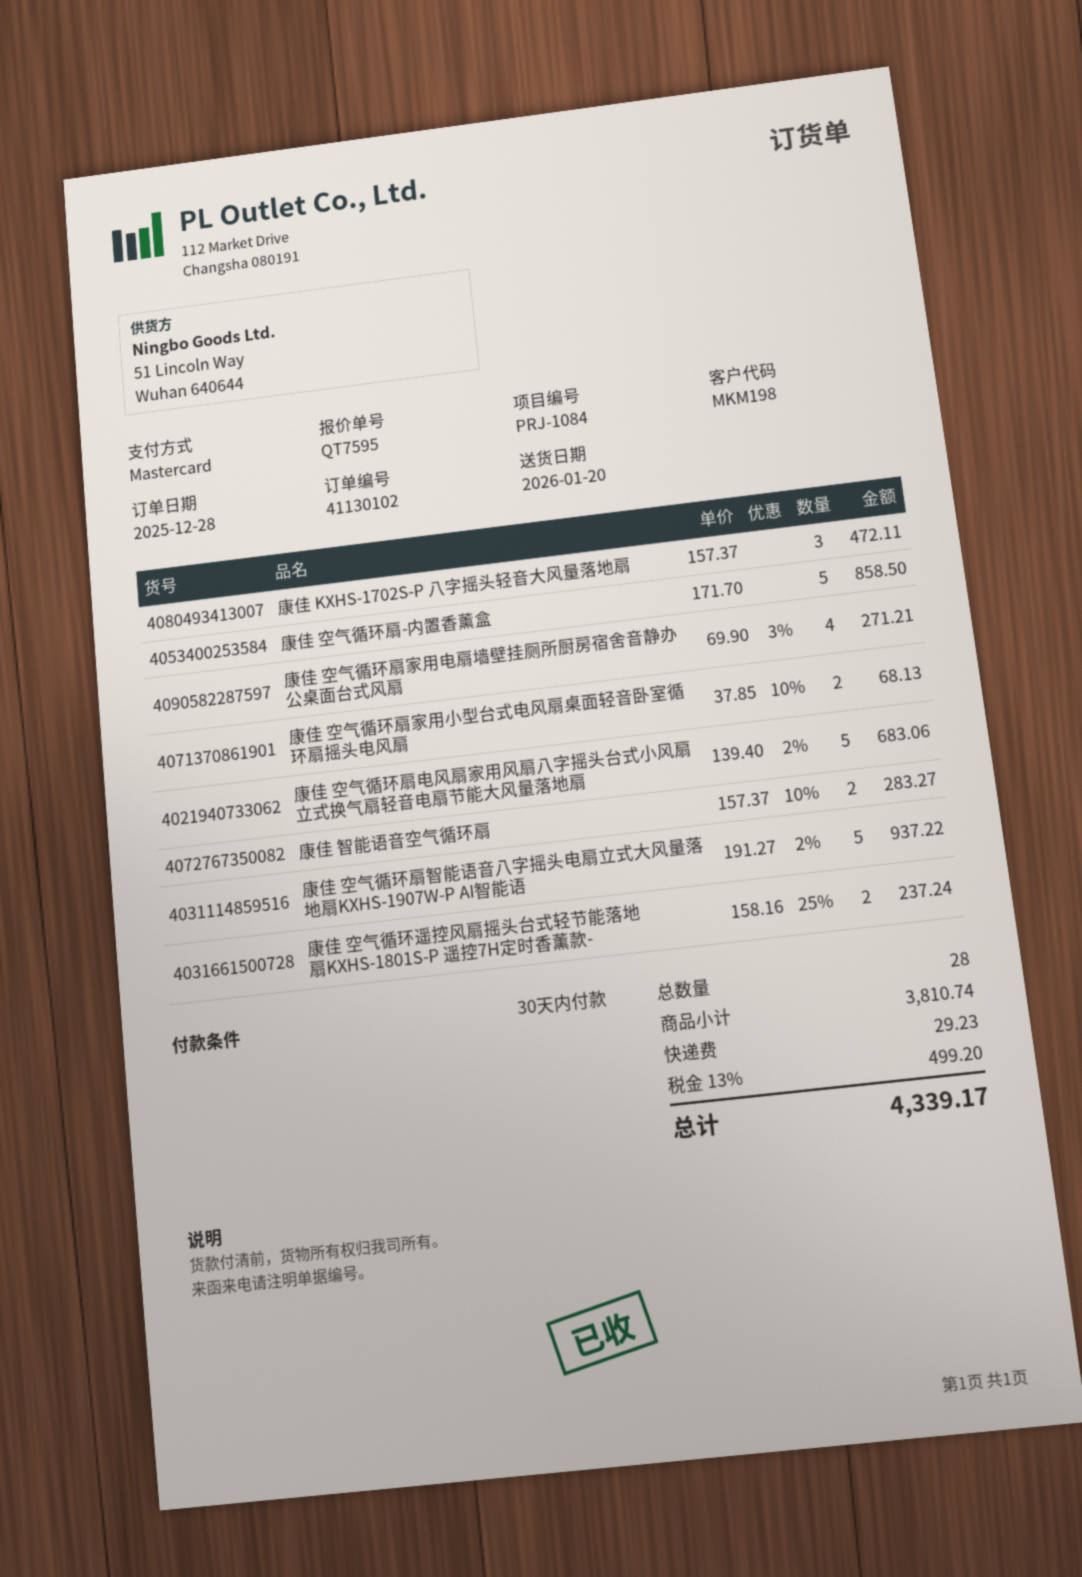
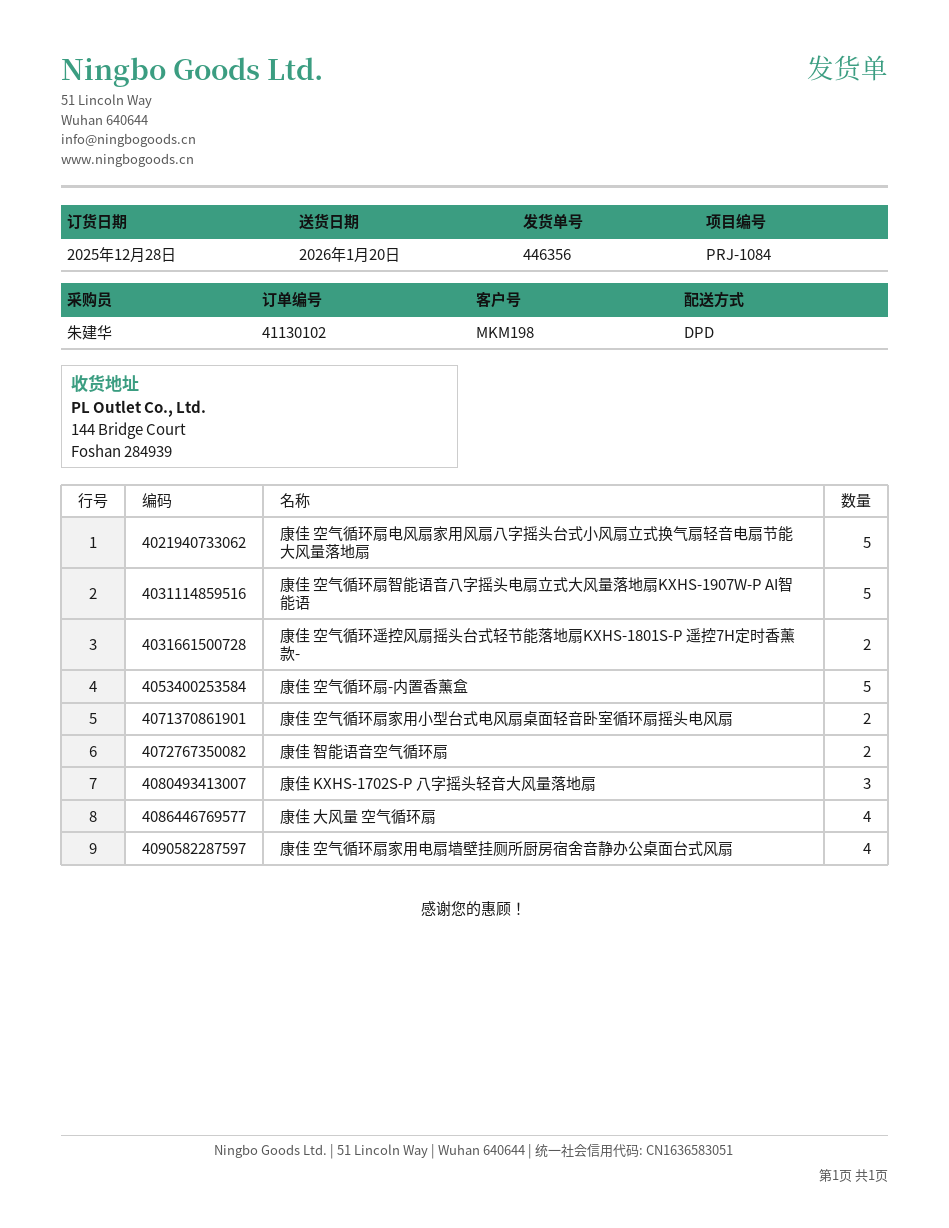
康佳 大风量 空气循环扇: none -> 4

